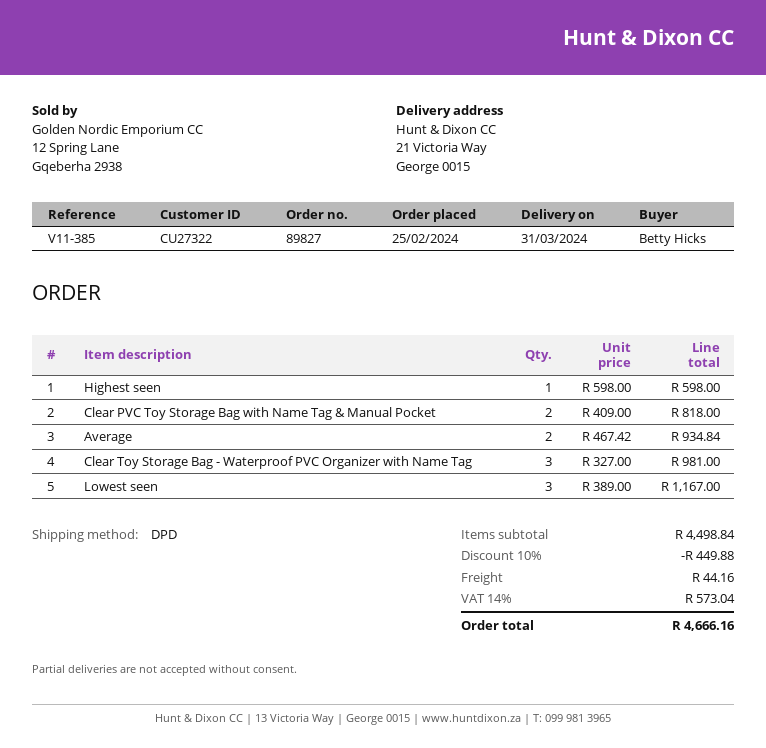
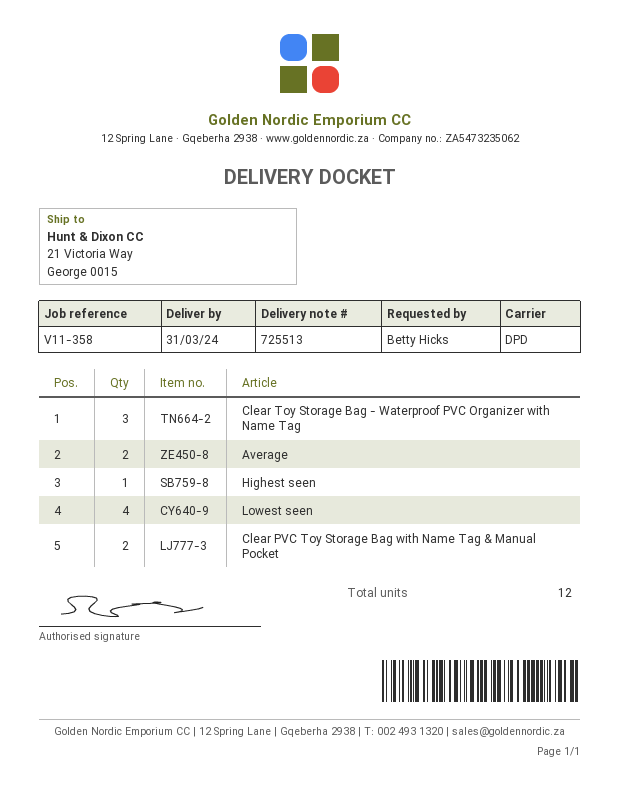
reference: V11-385 -> V11-358
Lowest seen: 3 -> 4

